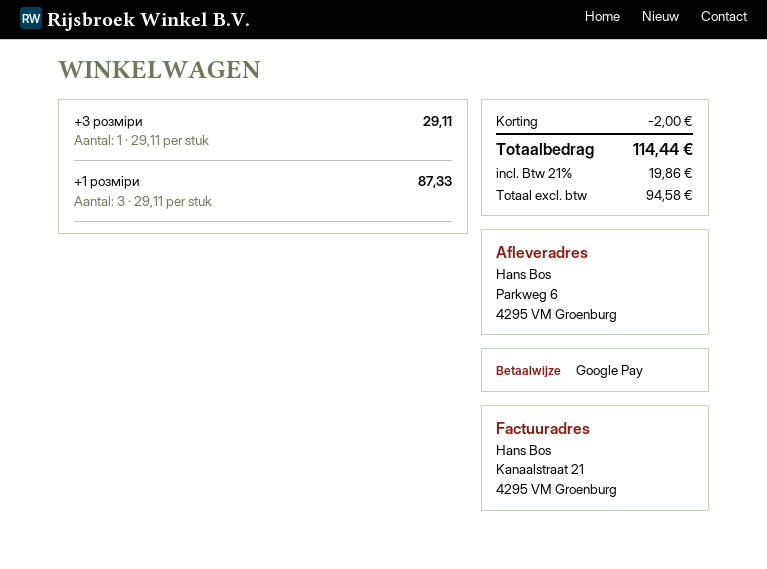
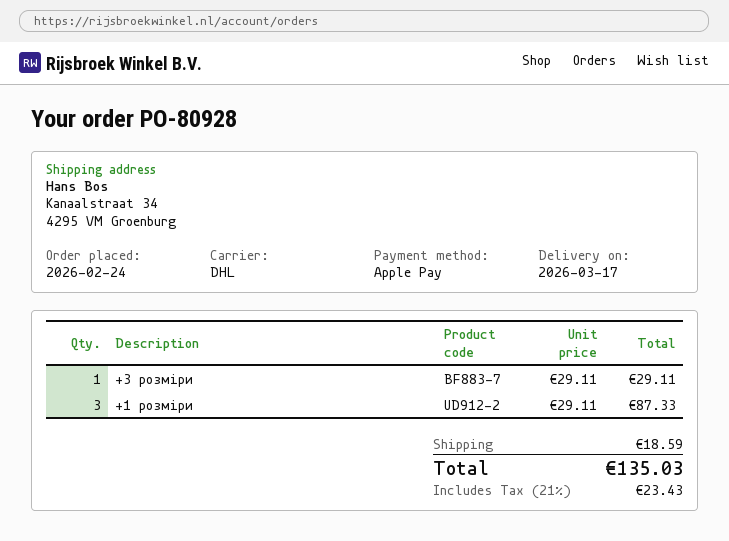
payment method: Google Pay -> Apple Pay
ship to: Parkweg 6, 4295 VM Groenburg -> Kanaalstraat 34, 4295 VM Groenburg
discount: 2.00 -> none
shipping: none -> 18.59
tax: 21% = 19.86 -> 21% = 23.43
total: 114.44 -> 135.03

